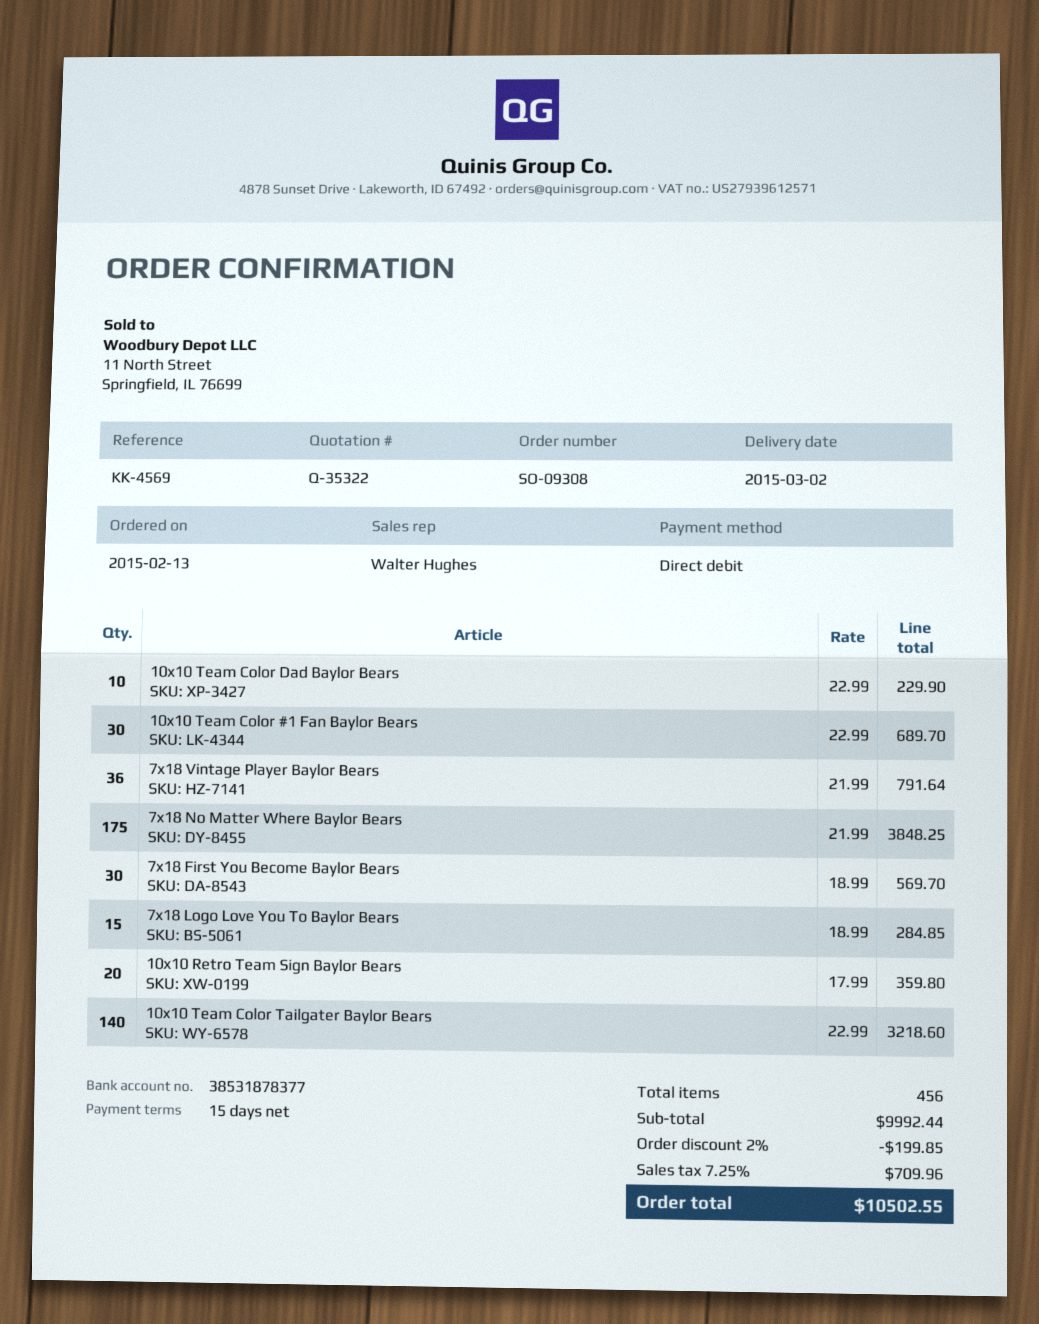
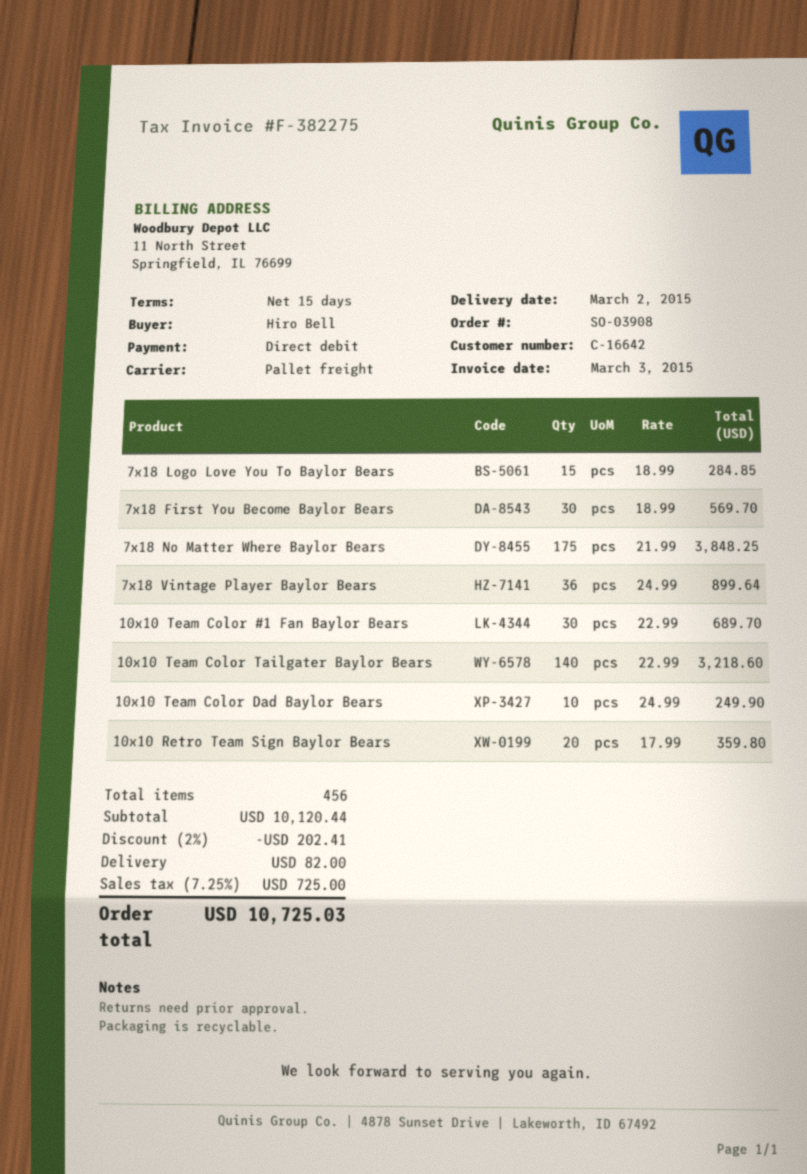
order number: SO-09308 -> SO-03908
10x10 Team Color Dad Baylor Bears: 10 x 22.99 = 229.90 -> 10 x 24.99 = 249.90
7x18 Vintage Player Baylor Bears: 36 x 21.99 = 791.64 -> 36 x 24.99 = 899.64
subtotal: 9992.44 -> 10120.44
discount: 2% = 199.85 -> 2% = 202.41
shipping: none -> 82.00
tax: 7.25% = 709.96 -> 7.25% = 725.00
total: 10502.55 -> 10725.03

